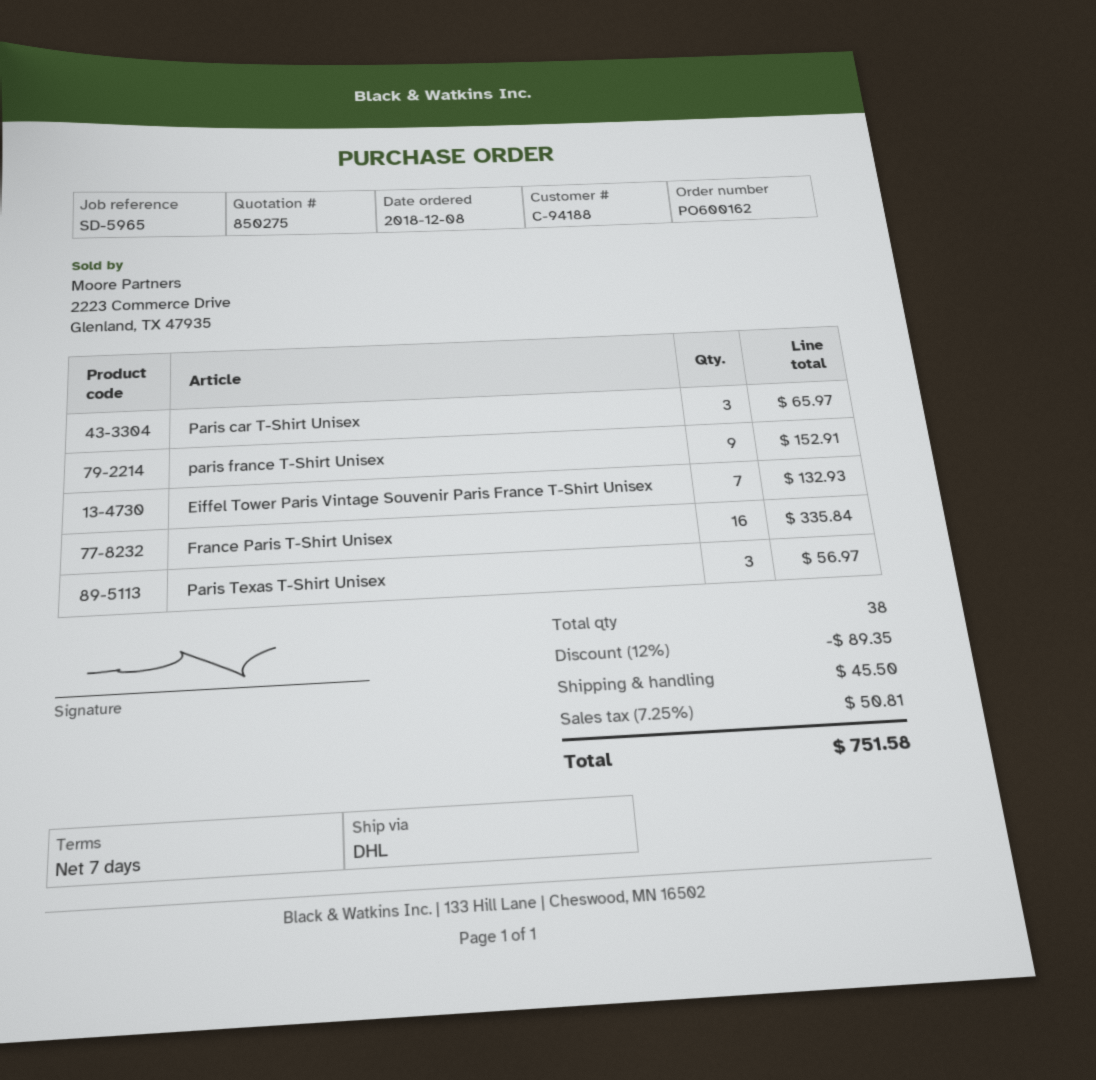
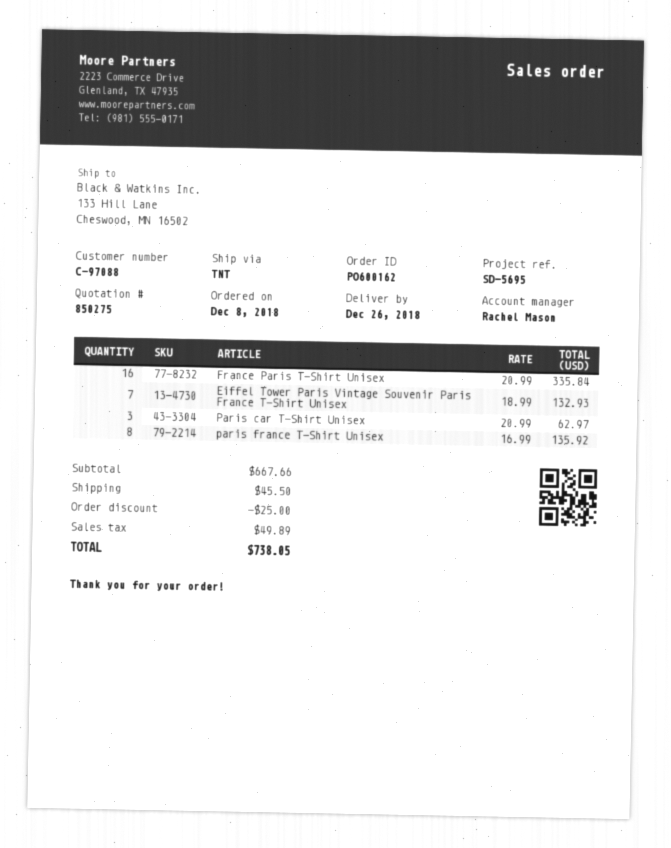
customer number: C-94188 -> C-97088
reference: SD-5965 -> SD-5695
shipping method: DHL -> TNT
Paris car T-Shirt Unisex: 3 for 65.97 -> 3 for 62.97
paris france T-Shirt Unisex: 9 for 152.91 -> 8 for 135.92
Paris Texas T-Shirt Unisex: 3 for 56.97 -> none
discount: 89.35 -> 25.00
tax: 50.81 -> 49.89
total: 751.58 -> 738.05

